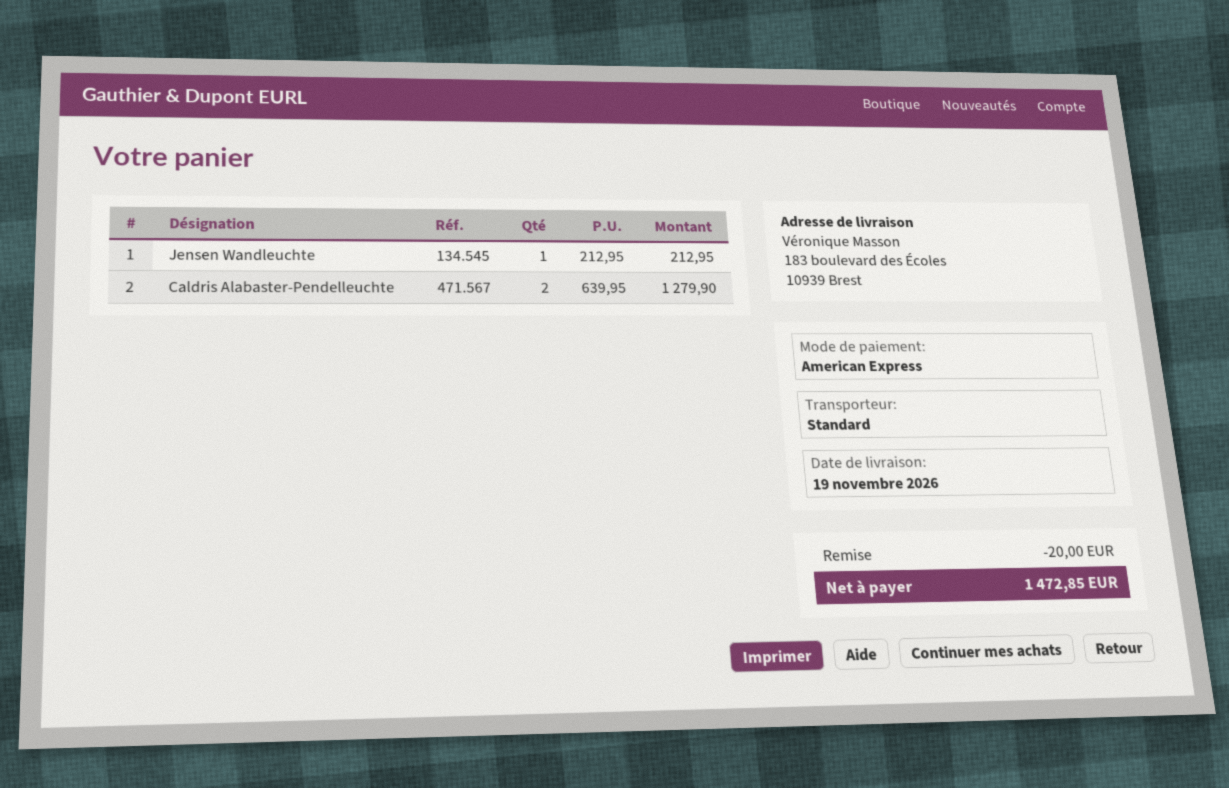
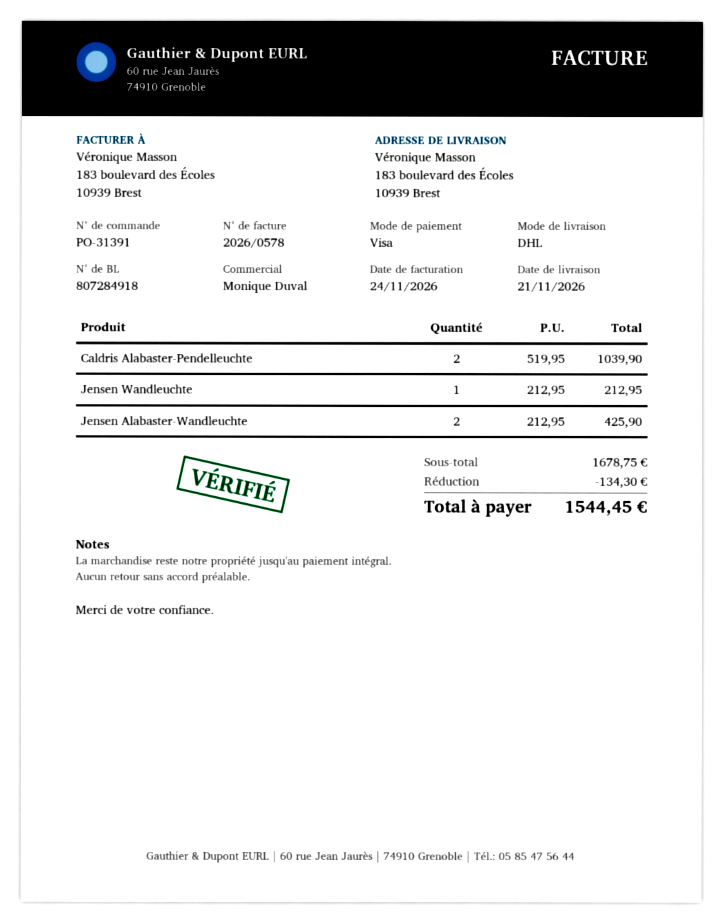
delivery date: 2026-11-19 -> 2026-11-21
payment method: American Express -> Visa
shipping method: standard -> DHL
Caldris Alabaster-Pendelleuchte: 2 x 639.95 = 1279.90 -> 2 x 519.95 = 1039.90
Jensen Alabaster-Wandleuchte: none -> 2 x 212.95 = 425.90
discount: 20.00 -> 134.30
total: 1472.85 -> 1544.45

